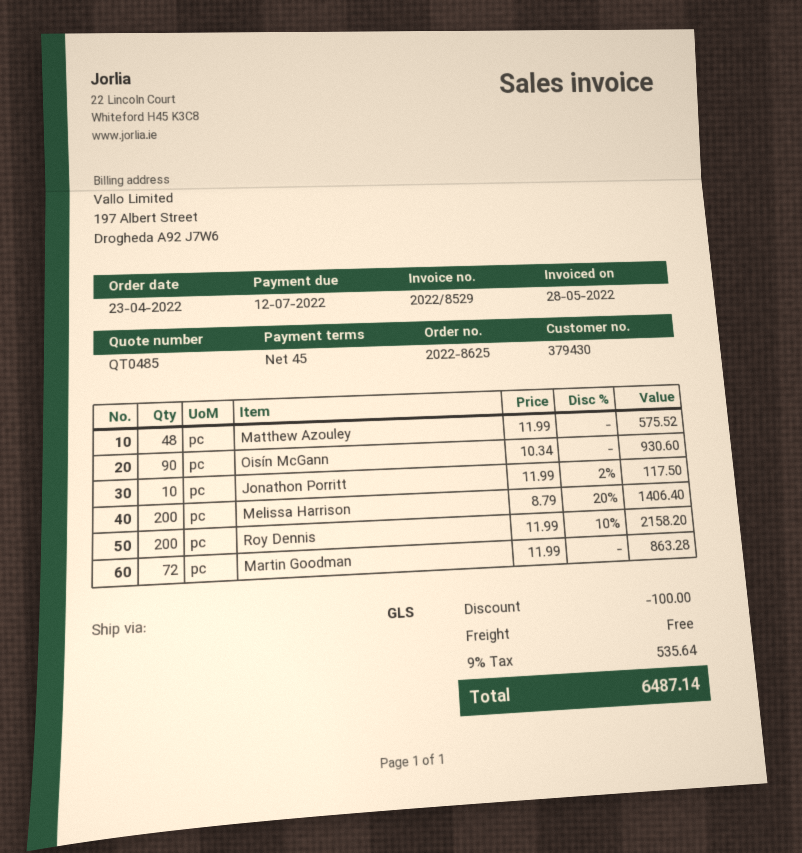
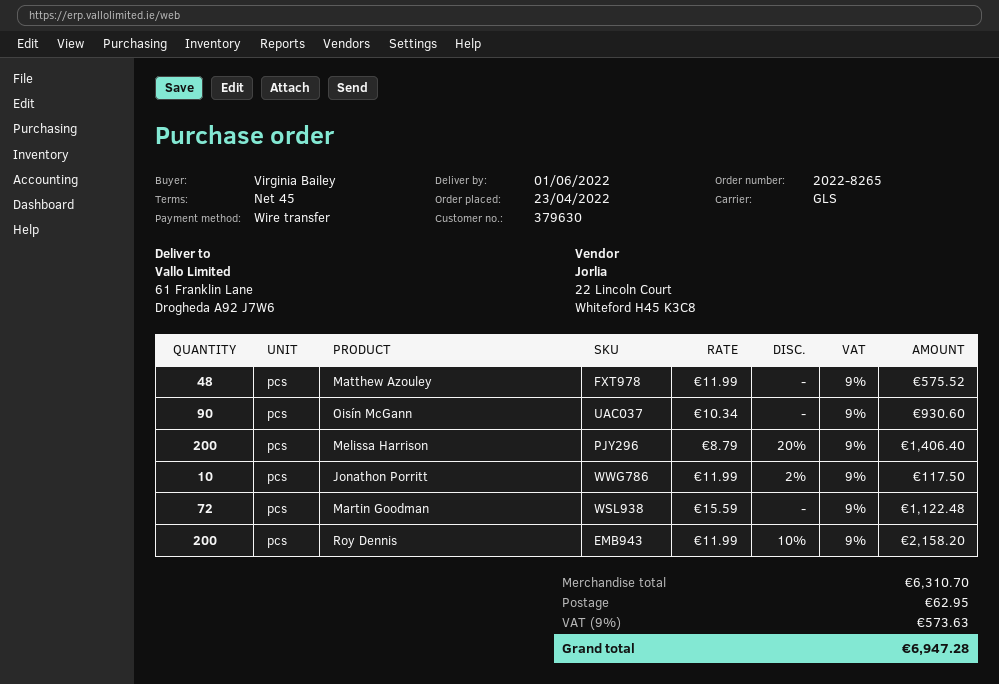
order number: 2022-8625 -> 2022-8265
customer number: 379430 -> 379630
Martin Goodman: 72 x 11.99 = 863.28 -> 72 x 15.59 = 1122.48
discount: 100.00 -> none
shipping: 0.00 -> 62.95
tax: 9% = 535.64 -> 9% = 573.63
total: 6487.14 -> 6947.28

